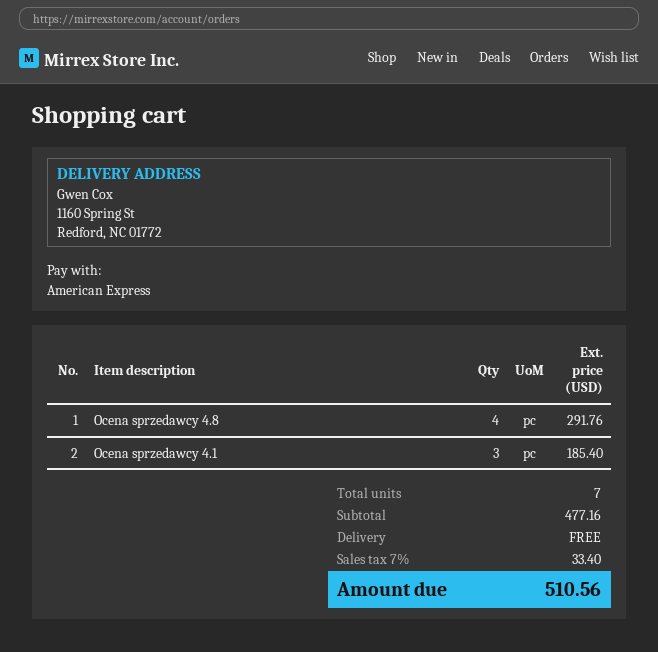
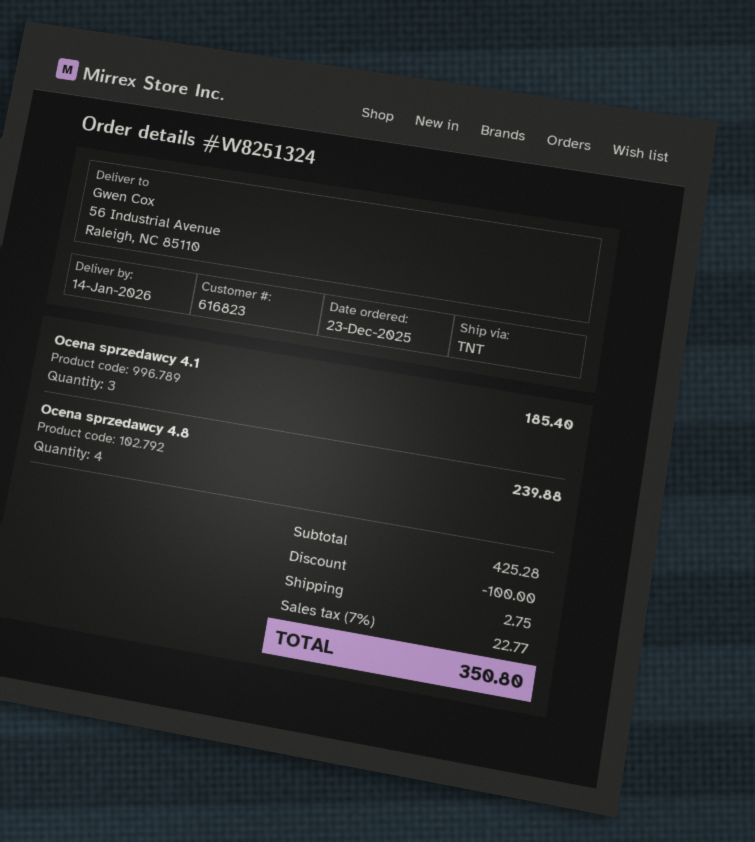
ship to: 1160 Spring St, Redford, NC 01772 -> 56 Industrial Avenue, Raleigh, NC 85110
Ocena sprzedawcy 4.8: 4 for 291.76 -> 4 for 239.88
subtotal: 477.16 -> 425.28
discount: none -> 100.00
shipping: 0.00 -> 2.75
tax: 7% = 33.40 -> 7% = 22.77
total: 510.56 -> 350.80

